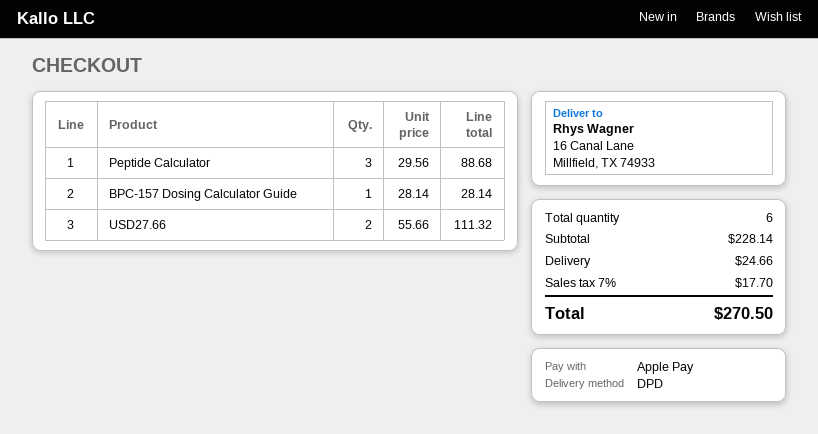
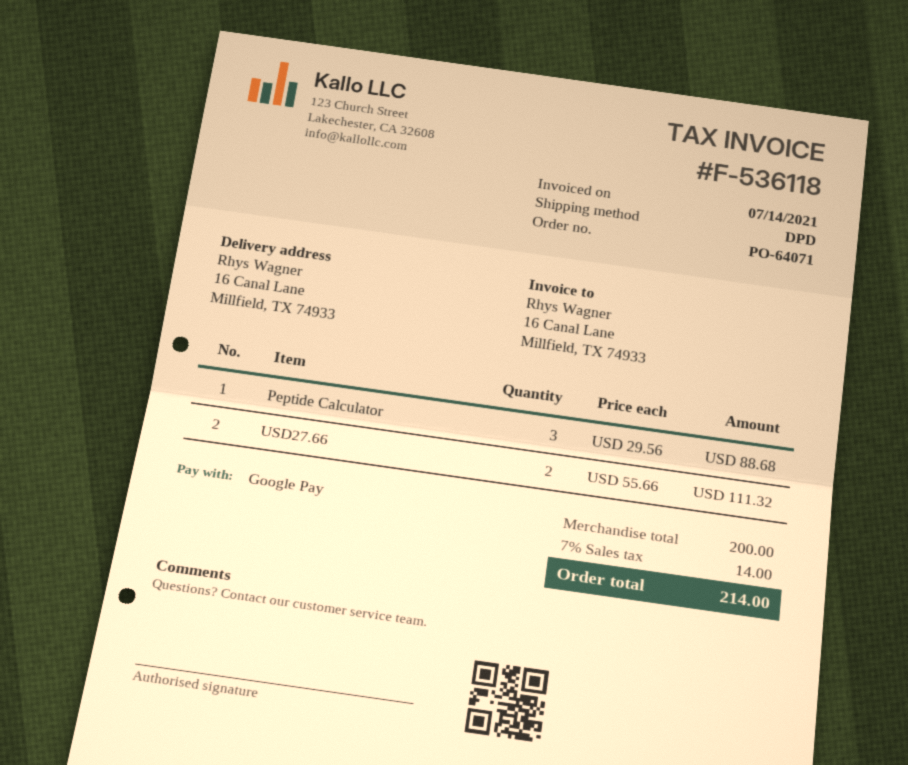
payment method: Apple Pay -> Google Pay
BPC-157 Dosing Calculator Guide: 1 x 28.14 = 28.14 -> none
subtotal: 228.14 -> 200.00
shipping: 24.66 -> none
tax: 7% = 17.70 -> 7% = 14.00
total: 270.50 -> 214.00

